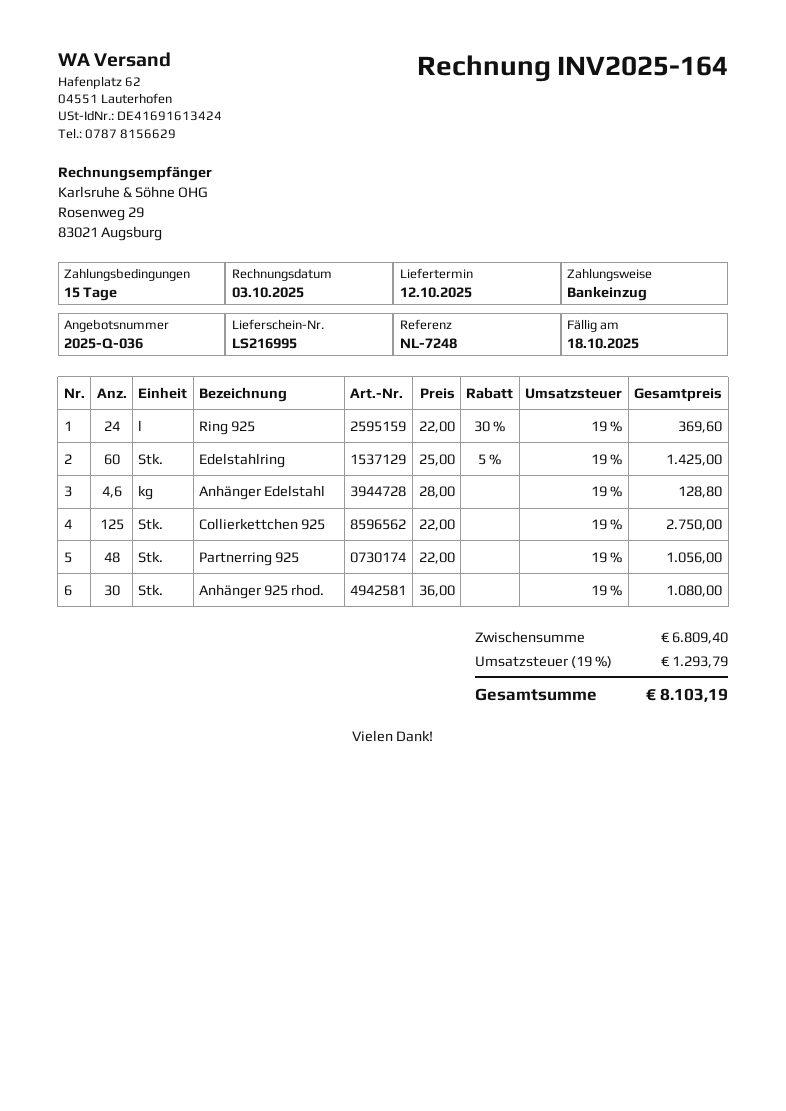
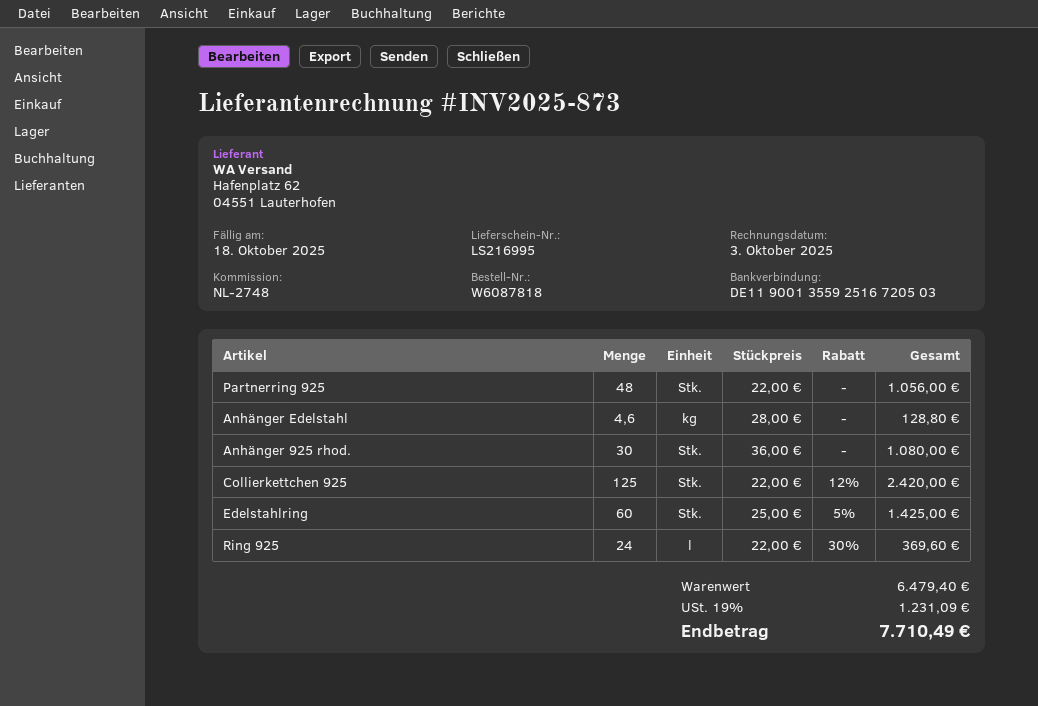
invoice number: INV2025-164 -> INV2025-873
reference: NL-7248 -> NL-2748
Collierkettchen 925: 125 x 22.00 = 2750.00 -> 125 x 22.00 - 12% = 2420.00
subtotal: 6809.40 -> 6479.40
tax: 19% = 1293.79 -> 19% = 1231.09
total: 8103.19 -> 7710.49

